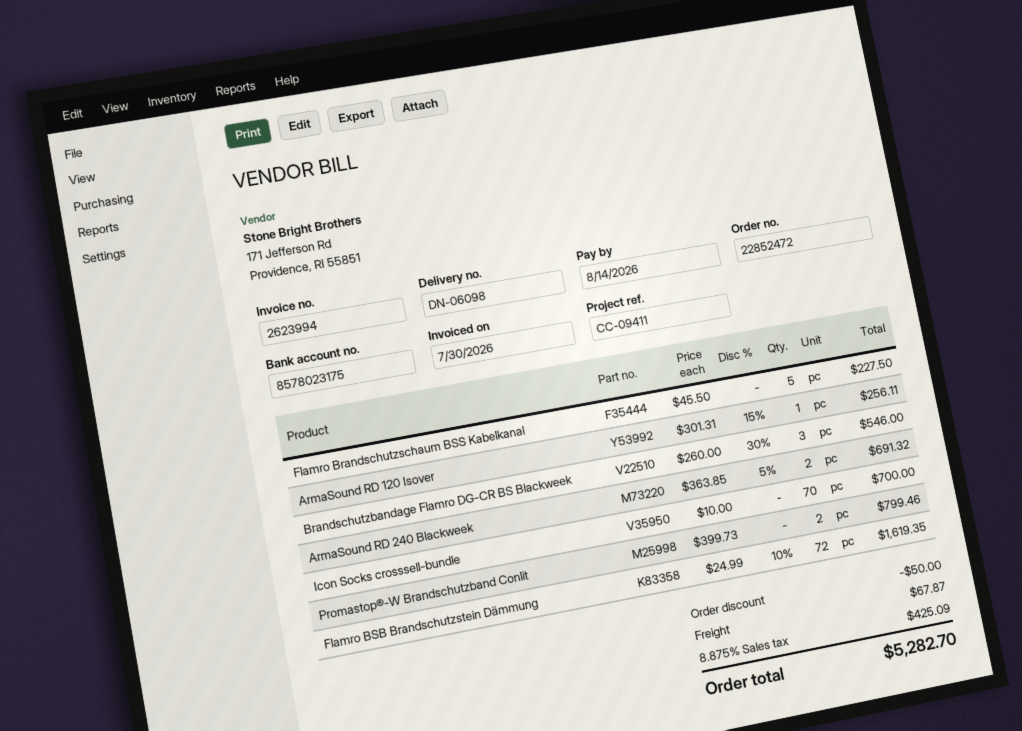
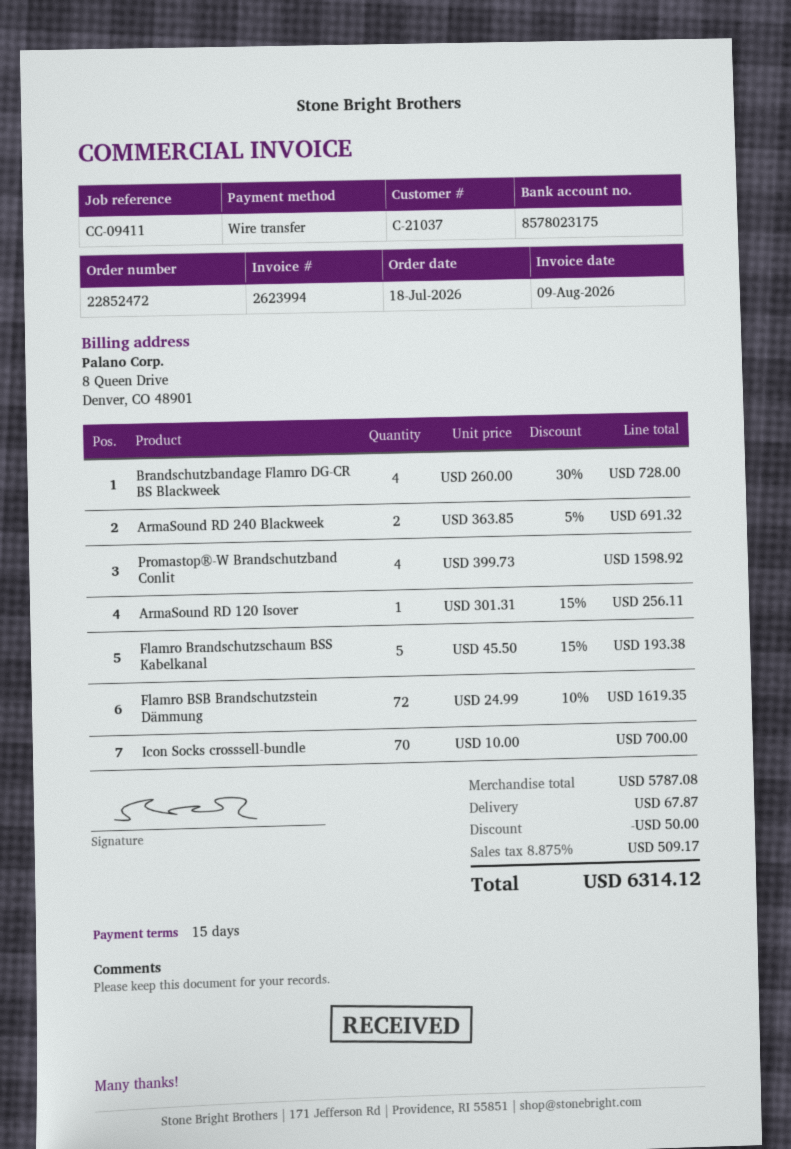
invoice date: 2026-07-30 -> 2026-08-09
Flamro Brandschutzschaum BSS Kabelkanal: 5 x 45.50 = 227.50 -> 5 x 45.50 - 15% = 193.38
Brandschutzbandage Flamro DG-CR BS Blackweek: 3 x 260.00 - 30% = 546.00 -> 4 x 260.00 - 30% = 728.00
Promastop®-W Brandschutzband Conlit: 2 x 399.73 = 799.46 -> 4 x 399.73 = 1598.92
tax: 8.875% = 425.09 -> 8.875% = 509.17
total: 5282.70 -> 6314.12

